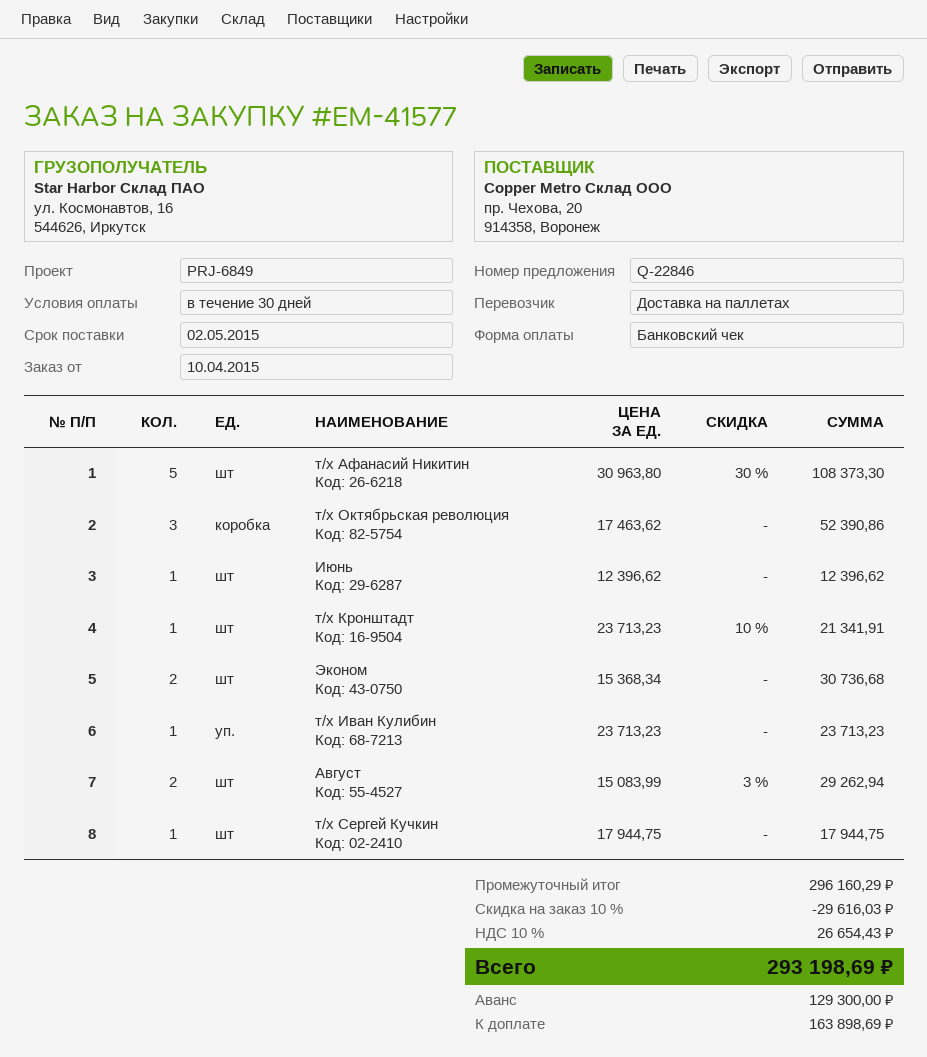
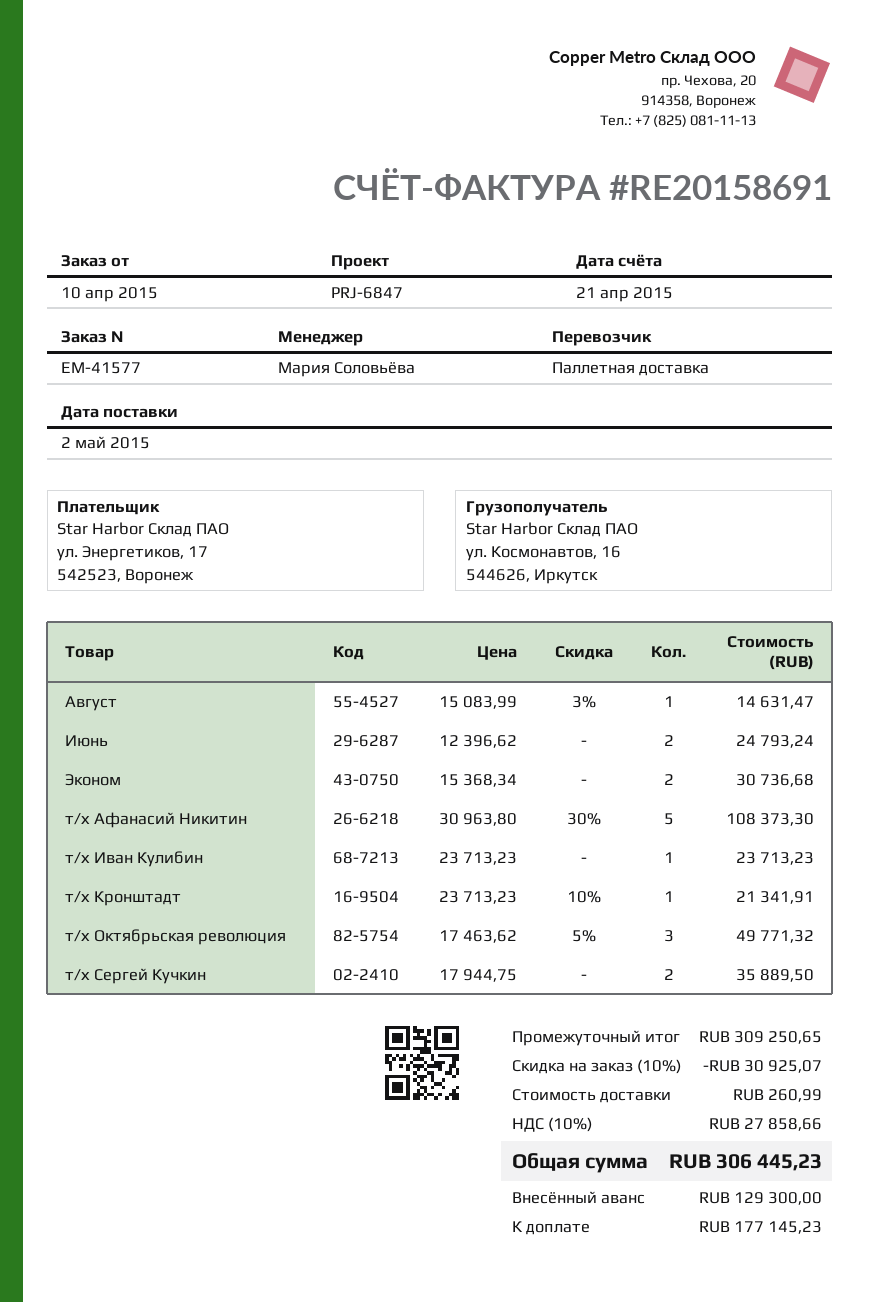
reference: PRJ-6849 -> PRJ-6847
т/х Октябрьская революция: 3 x 17463.62 = 52390.86 -> 3 x 17463.62 - 5% = 49771.32
Июнь: 1 x 12396.62 = 12396.62 -> 2 x 12396.62 = 24793.24
Август: 2 x 15083.99 - 3% = 29262.94 -> 1 x 15083.99 - 3% = 14631.47
т/х Сергей Кучкин: 1 x 17944.75 = 17944.75 -> 2 x 17944.75 = 35889.50
subtotal: 296160.29 -> 309250.65
discount: 10% = 29616.03 -> 10% = 30925.07
shipping: none -> 260.99
tax: 10% = 26654.43 -> 10% = 27858.66
total: 293198.69 -> 306445.23
balance: 163898.69 -> 177145.23

